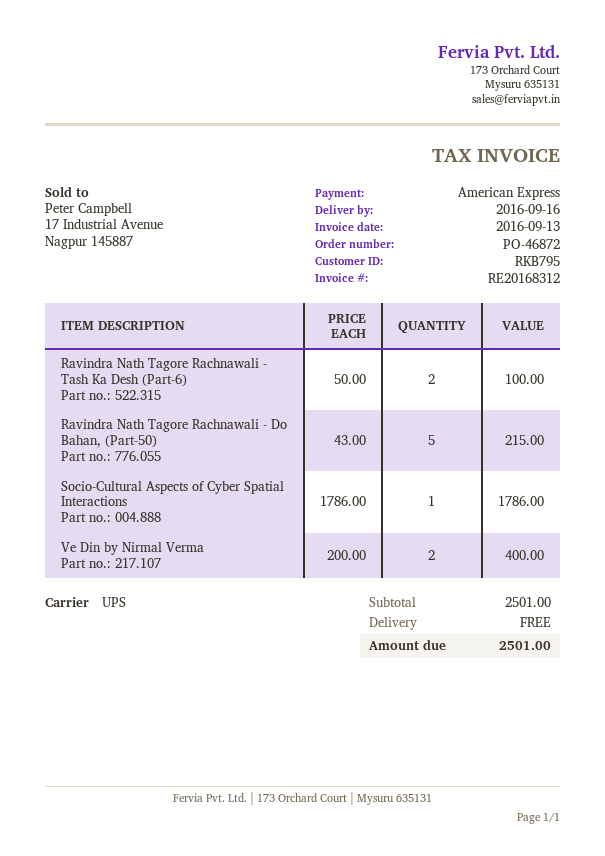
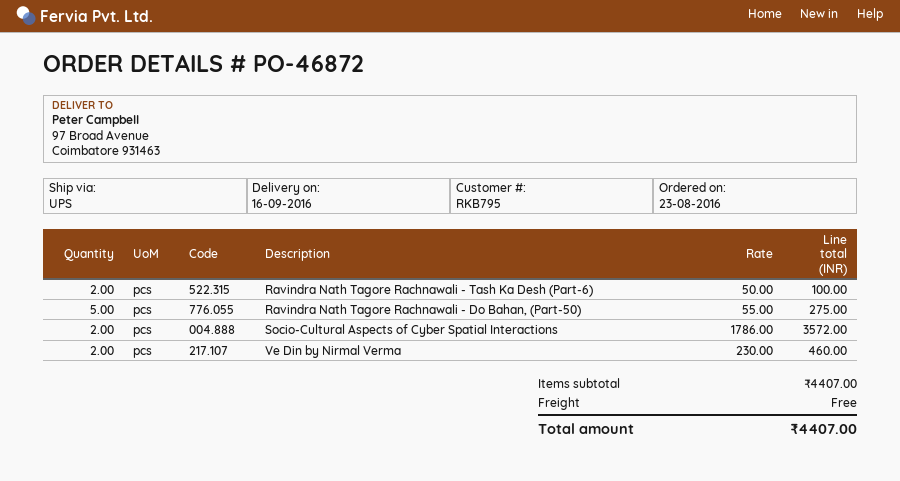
Ravindra Nath Tagore Rachnawali - Do Bahan, (Part-50): 5 x 43.00 = 215.00 -> 5 x 55.00 = 275.00
Socio-Cultural Aspects of Cyber Spatial Interactions: 1 x 1786.00 = 1786.00 -> 2 x 1786.00 = 3572.00
Ve Din by Nirmal Verma: 2 x 200.00 = 400.00 -> 2 x 230.00 = 460.00
subtotal: 2501.00 -> 4407.00
total: 2501.00 -> 4407.00

